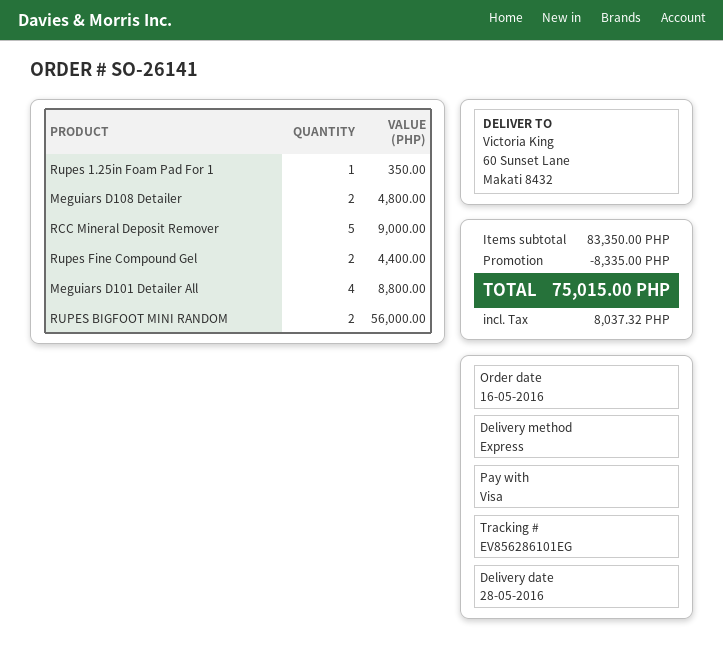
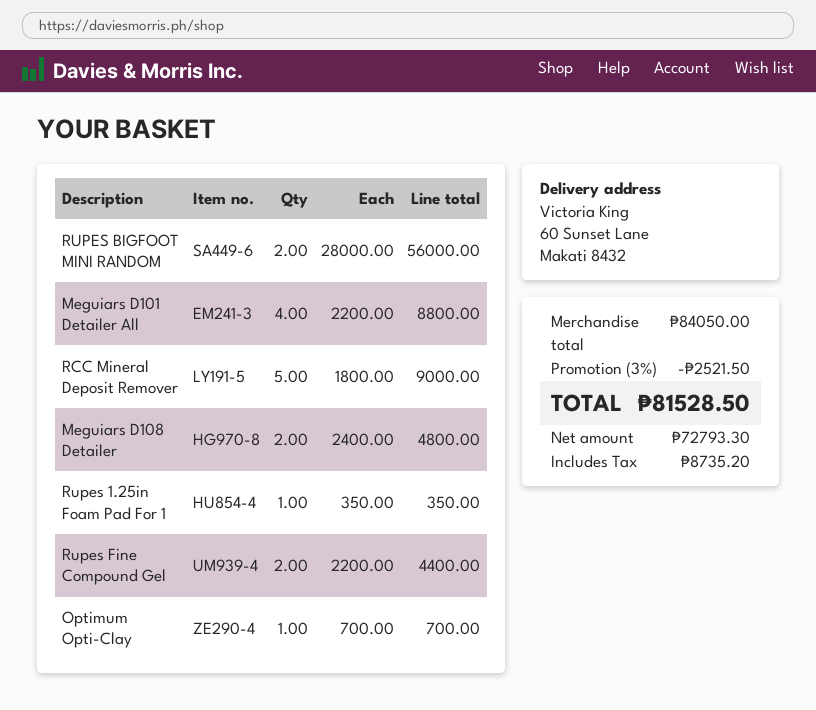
Optimum Opti-Clay: none -> 1 for 700.00
subtotal: 83350.00 -> 84050.00
discount: 8335.00 -> 2521.50
tax: 8037.32 -> 8735.20
total: 75015.00 -> 81528.50

